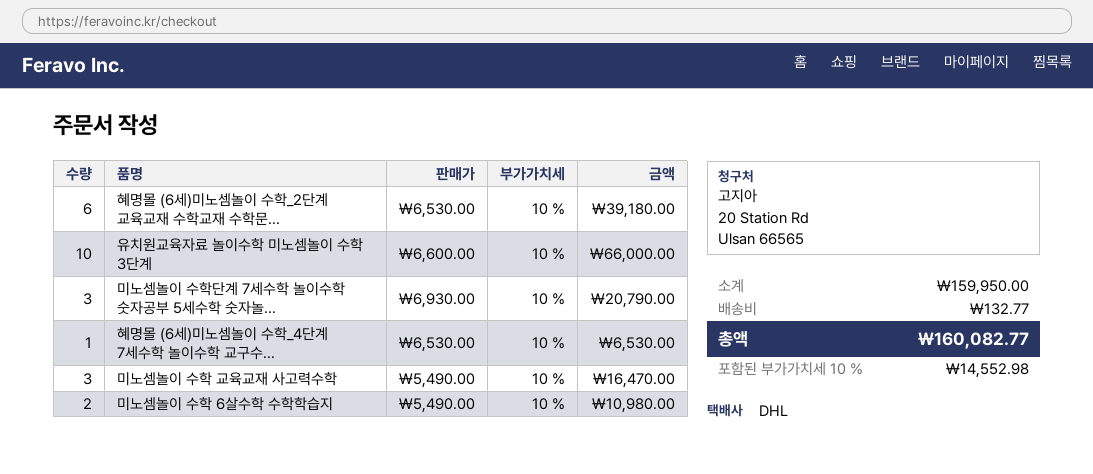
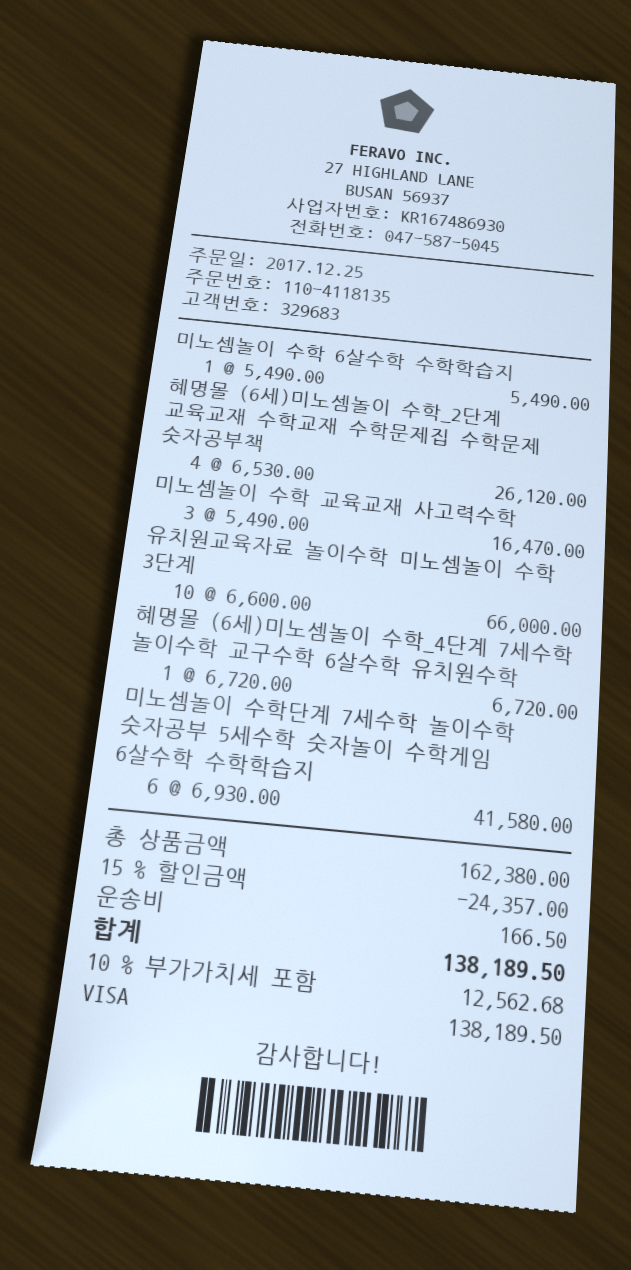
혜명몰 (6세)미노셈놀이 수학_2단계 교육교재 수학교재 수학문...: 6 x 6530.00 = 39180.00 -> 4 x 6530.00 = 26120.00
미노셈놀이 수학단계 7세수학 놀이수학 숫자공부 5세수학 숫자놀...: 3 x 6930.00 = 20790.00 -> 6 x 6930.00 = 41580.00
혜명몰 (6세)미노셈놀이 수학_4단계 7세수학 놀이수학 교구수...: 1 x 6530.00 = 6530.00 -> 1 x 6720.00 = 6720.00
미노셈놀이 수학 6살수학 수학학습지: 2 x 5490.00 = 10980.00 -> 1 x 5490.00 = 5490.00
subtotal: 159950.00 -> 162380.00
discount: none -> 15% = 24357.00
shipping: 132.77 -> 166.50
tax: 10% = 14552.98 -> 10% = 12562.68
total: 160082.77 -> 138189.50

